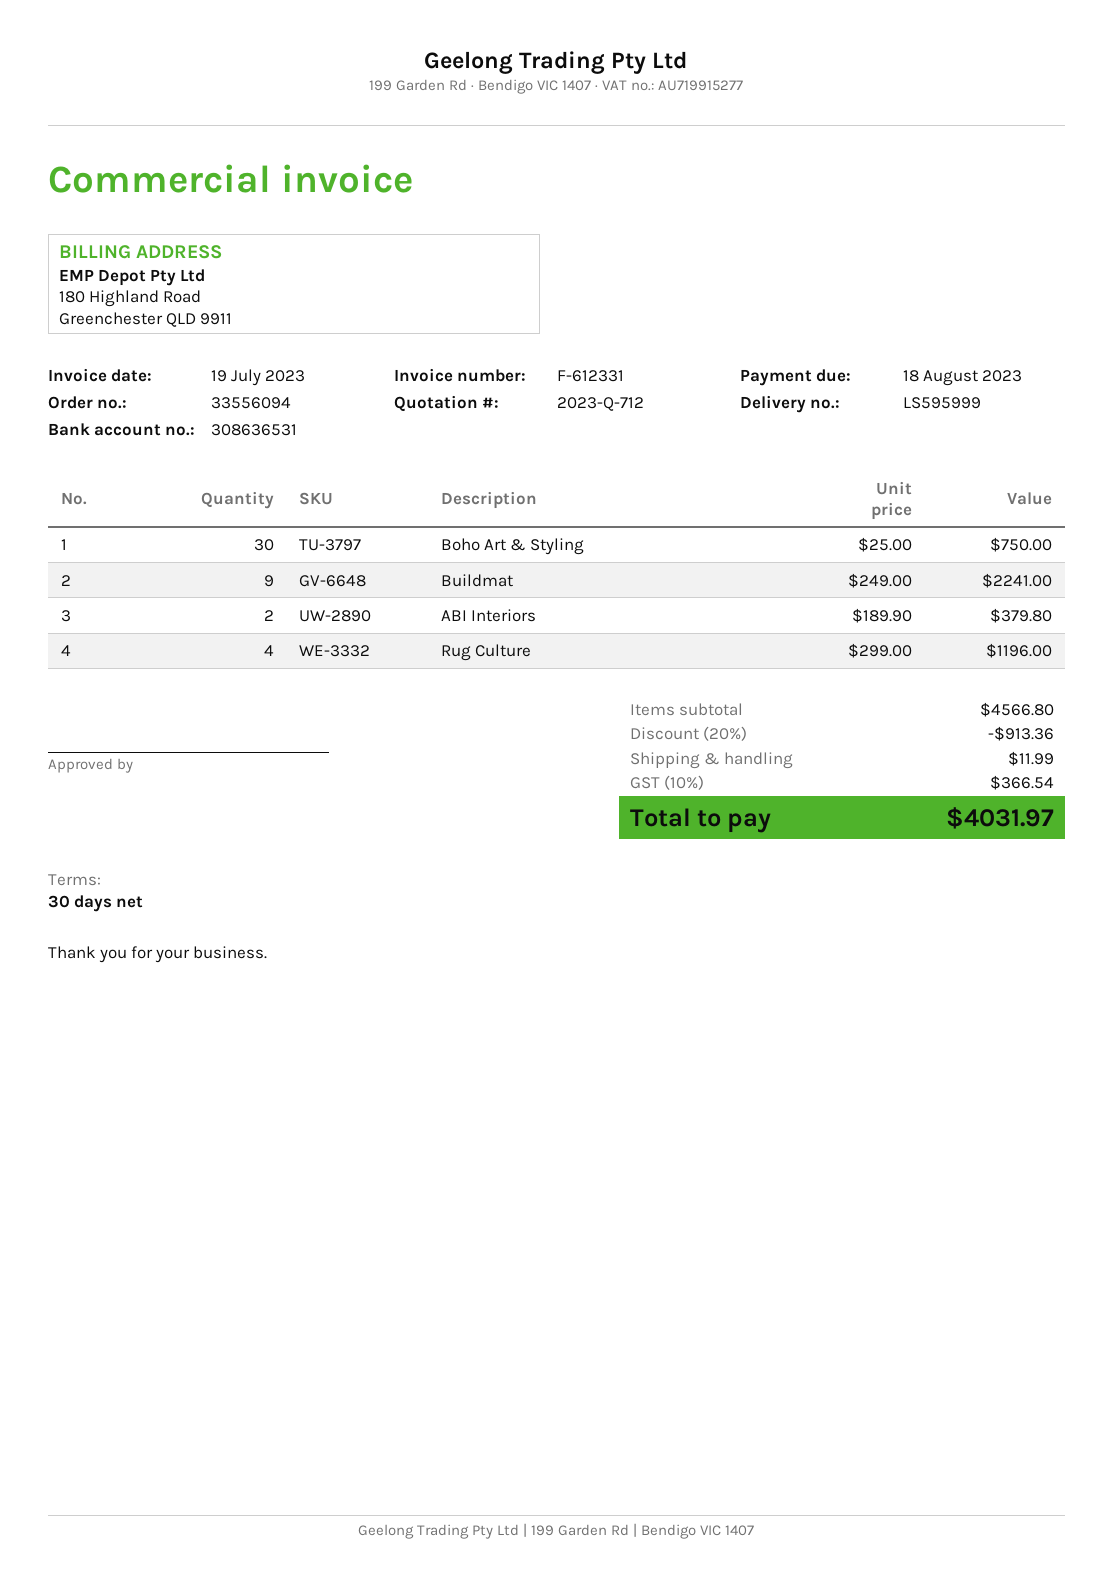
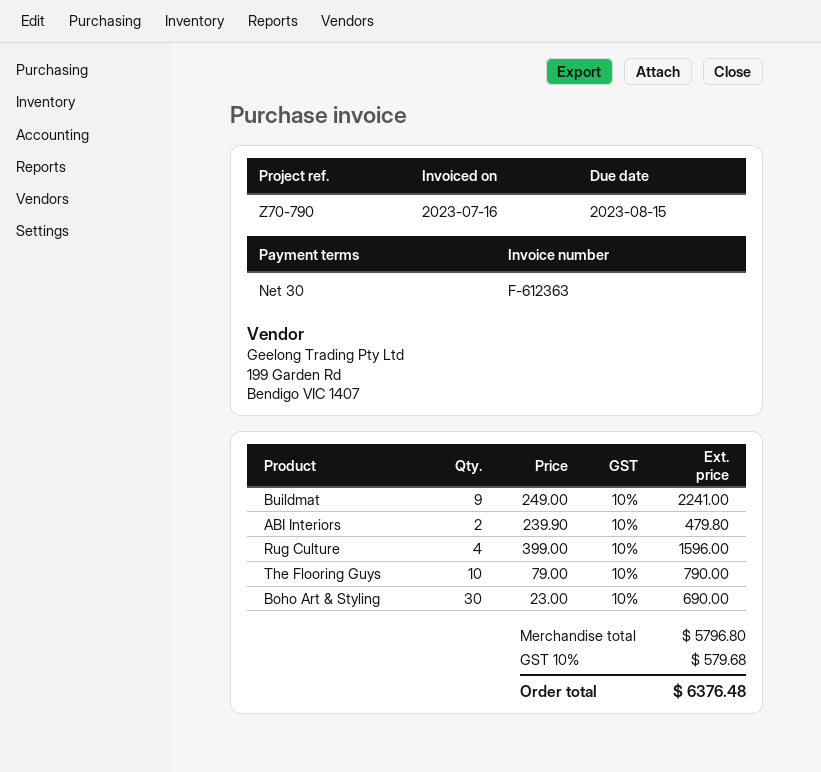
invoice number: F-612331 -> F-612363
invoice date: 2023-07-19 -> 2023-07-16
due date: 2023-08-18 -> 2023-08-15
Boho Art & Styling: 30 x 25.00 = 750.00 -> 30 x 23.00 = 690.00
ABI Interiors: 2 x 189.90 = 379.80 -> 2 x 239.90 = 479.80
Rug Culture: 4 x 299.00 = 1196.00 -> 4 x 399.00 = 1596.00
The Flooring Guys: none -> 10 x 79.00 = 790.00
subtotal: 4566.80 -> 5796.80
discount: 20% = 913.36 -> none
shipping: 11.99 -> none
tax: 10% = 366.54 -> 10% = 579.68
total: 4031.97 -> 6376.48

